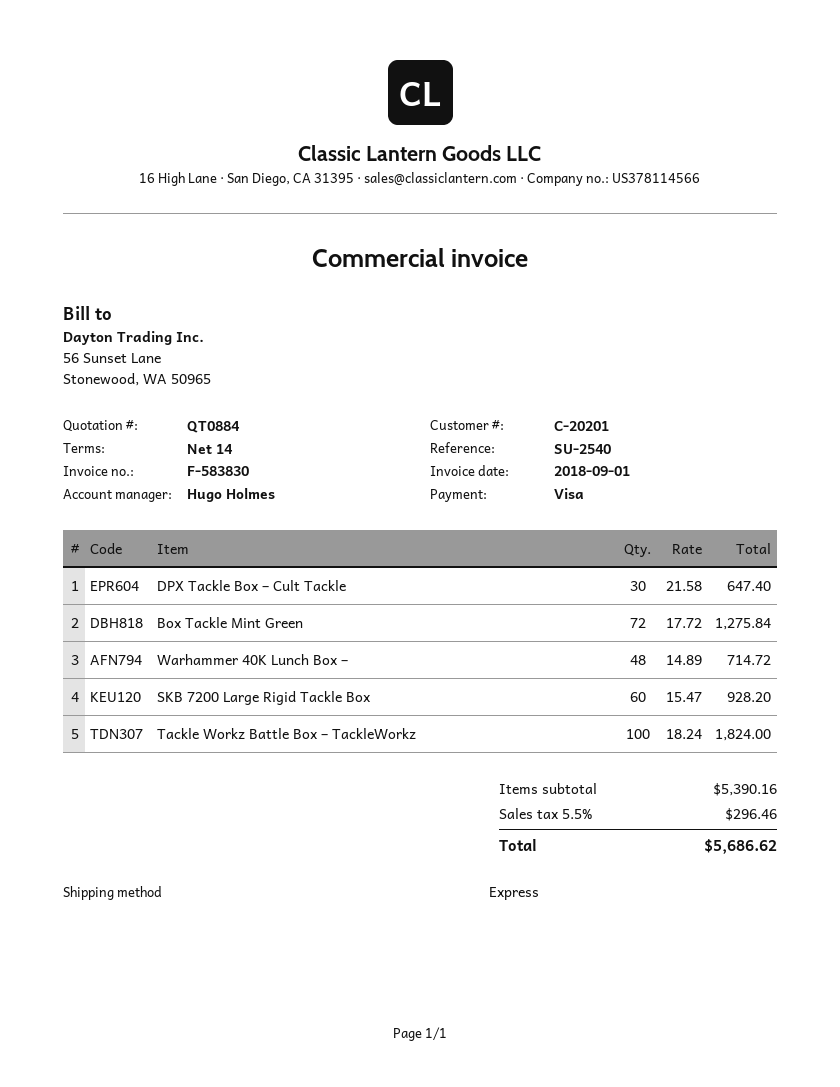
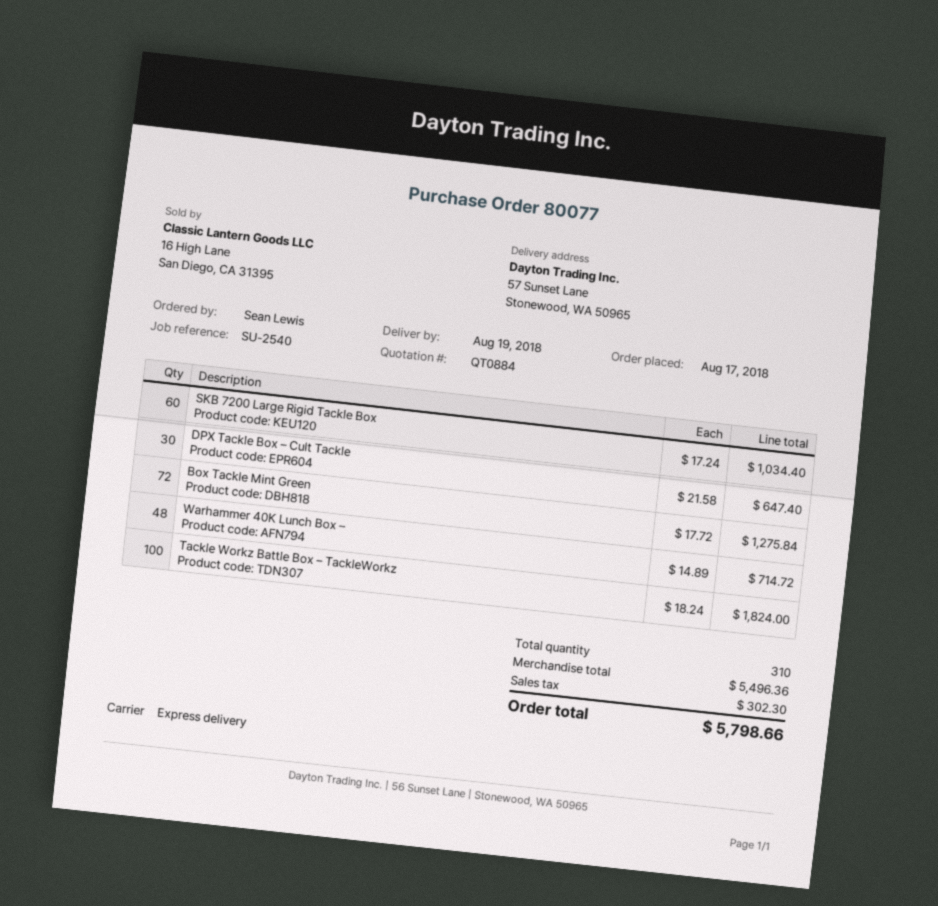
SKB 7200 Large Rigid Tackle Box: 60 x 15.47 = 928.20 -> 60 x 17.24 = 1034.40
subtotal: 5390.16 -> 5496.36
tax: 296.46 -> 302.30
total: 5686.62 -> 5798.66

